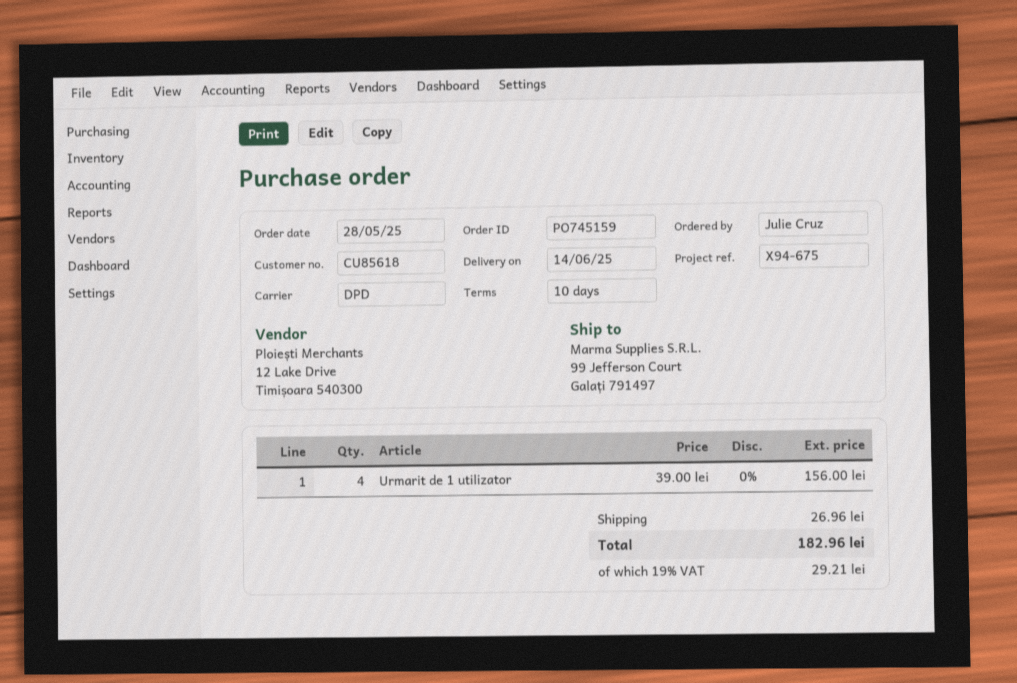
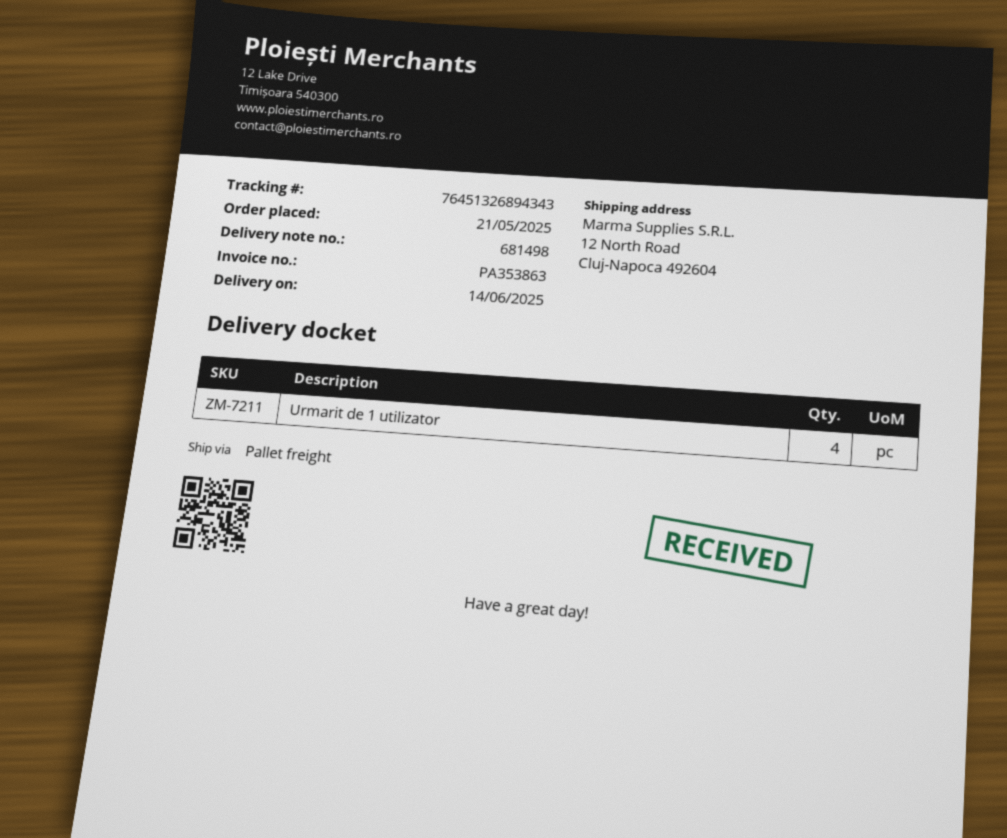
order date: 2025-05-28 -> 2025-05-21
shipping method: DPD -> pallet freight
ship to: 99 Jefferson Court, Galați 791497 -> 12 North Road, Cluj-Napoca 492604

